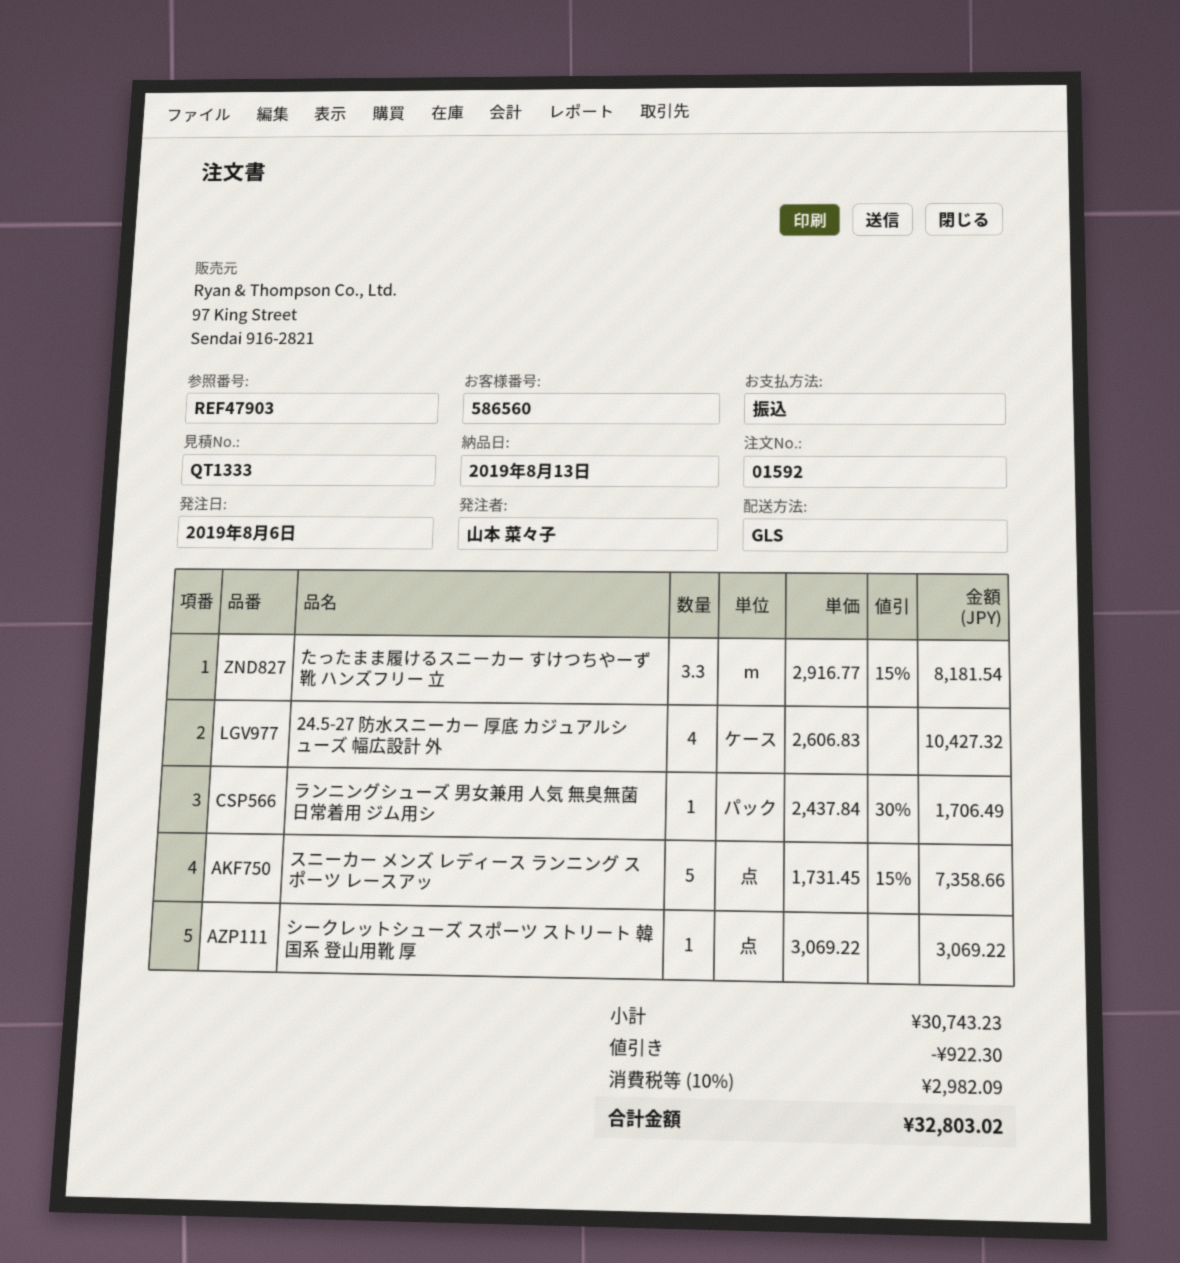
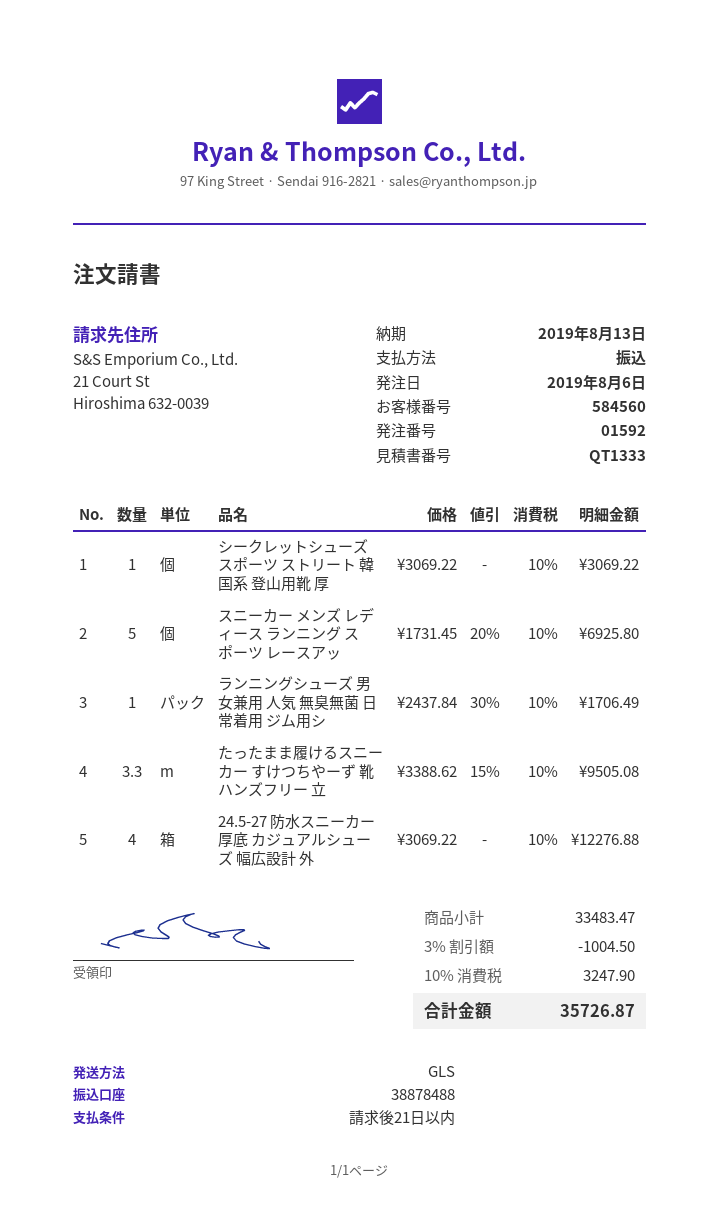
customer number: 586560 -> 584560
たったまま履けるスニーカー すけつちやーず 靴 ハンズフリー 立: 3.3 x 2916.77 - 15% = 8181.54 -> 3.3 x 3388.62 - 15% = 9505.08
24.5-27 防水スニーカー 厚底 カジュアルシューズ 幅広設計 外: 4 x 2606.83 = 10427.32 -> 4 x 3069.22 = 12276.88
スニーカー メンズ レディース ランニング スポーツ レースアッ: 5 x 1731.45 - 15% = 7358.66 -> 5 x 1731.45 - 20% = 6925.80
subtotal: 30743.23 -> 33483.47
discount: 922.30 -> 1004.50
tax: 10% = 2982.09 -> 10% = 3247.90
total: 32803.02 -> 35726.87

